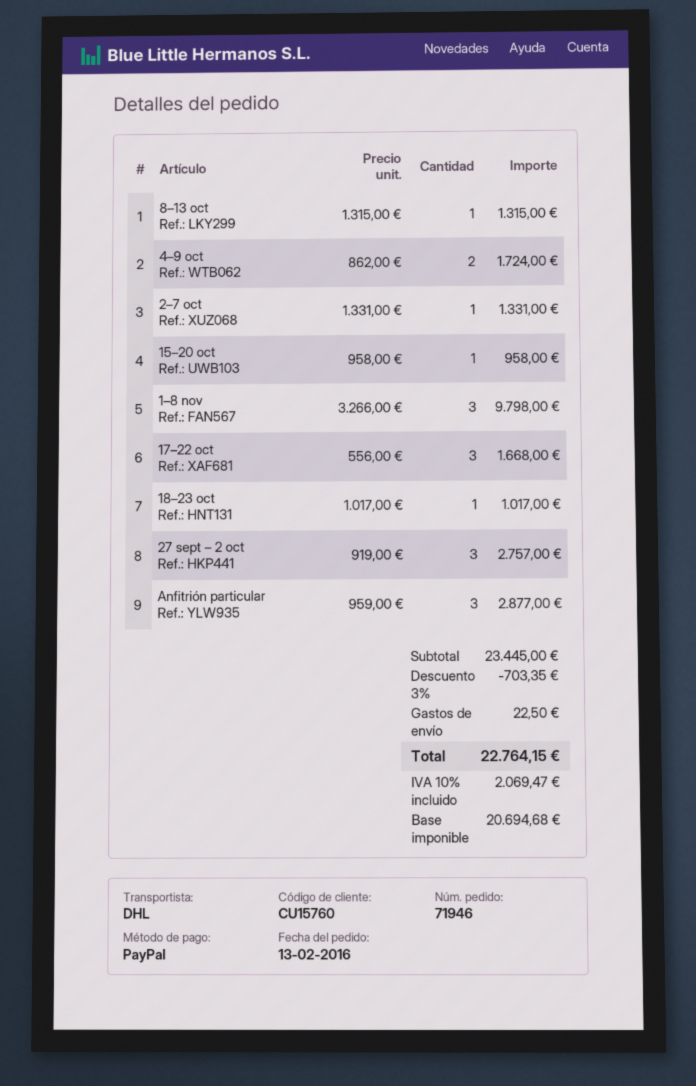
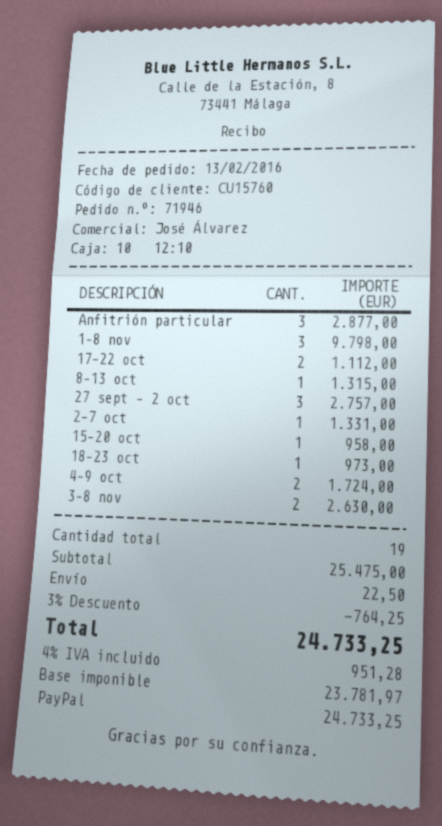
17–22 oct: 3 for 1668.00 -> 2 for 1112.00
18–23 oct: 1 for 1017.00 -> 1 for 973.00
3–8 nov: none -> 2 for 2630.00
subtotal: 23445.00 -> 25475.00
discount: 3% = 703.35 -> 3% = 764.25
net: 20694.68 -> 23781.97
tax: 10% = 2069.47 -> 4% = 951.28
total: 22764.15 -> 24733.25

